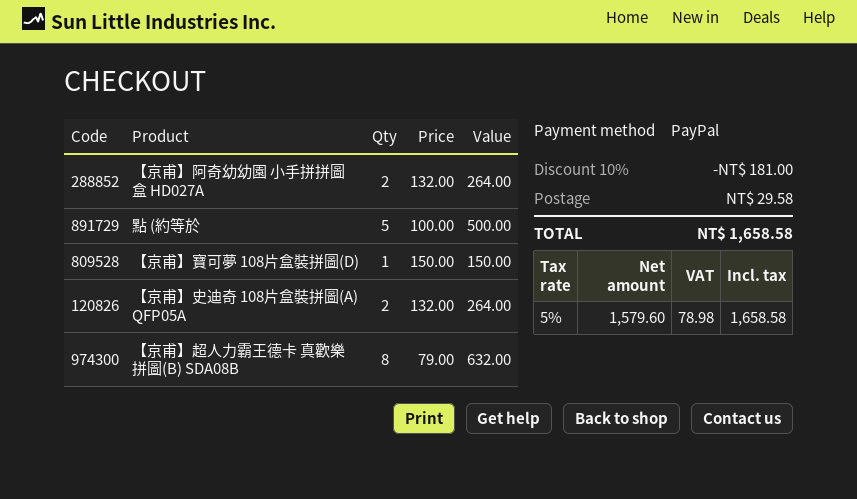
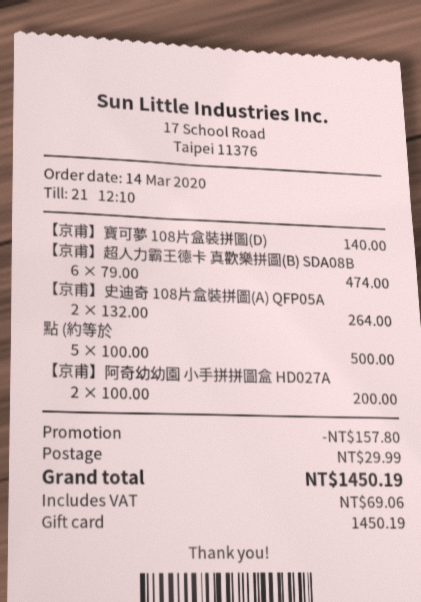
payment method: PayPal -> gift card
【京甫】阿奇幼幼園 小手拼拼圖盒 HD027A: 2 x 132.00 = 264.00 -> 2 x 100.00 = 200.00
【京甫】寶可夢 108片盒裝拼圖(D): 1 x 150.00 = 150.00 -> 1 x 140.00 = 140.00
【京甫】超人力霸王德卡 真歡樂拼圖(B) SDA08B: 8 x 79.00 = 632.00 -> 6 x 79.00 = 474.00
discount: 181.00 -> 157.80
shipping: 29.58 -> 29.99
tax: 78.98 -> 69.06
total: 1658.58 -> 1450.19

